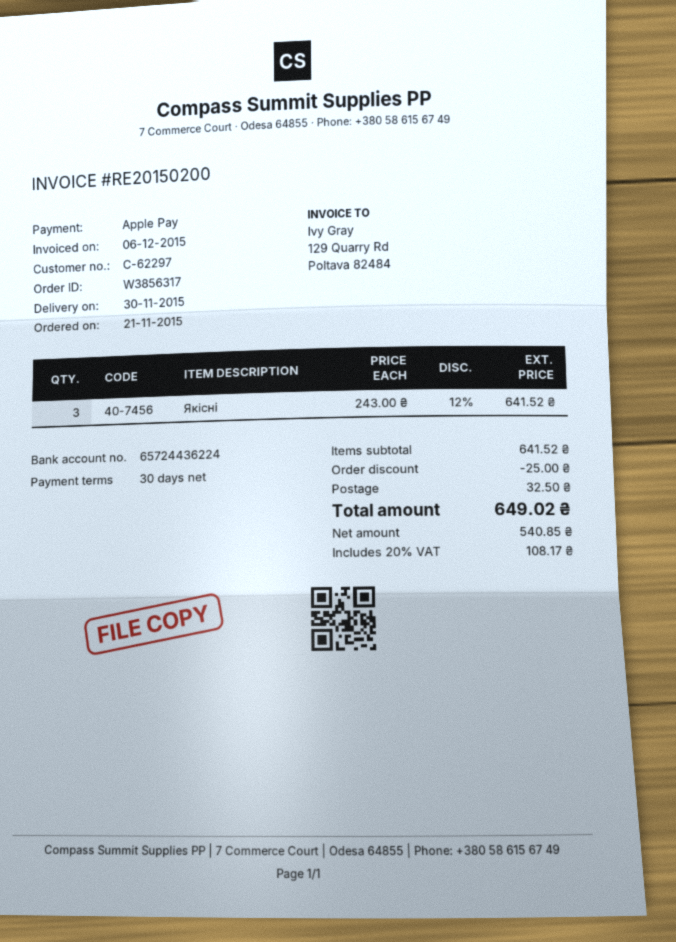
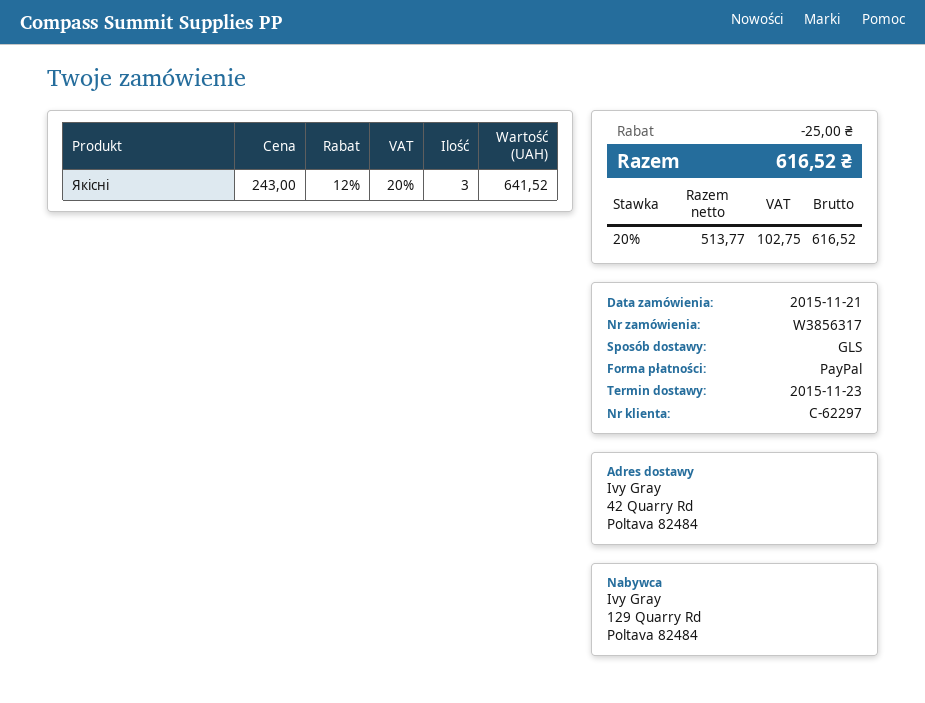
delivery date: 2015-11-30 -> 2015-11-23
payment method: Apple Pay -> PayPal
shipping: 32.50 -> none
net: 540.85 -> 513.77
tax: 20% = 108.17 -> 20% = 102.75
total: 649.02 -> 616.52

